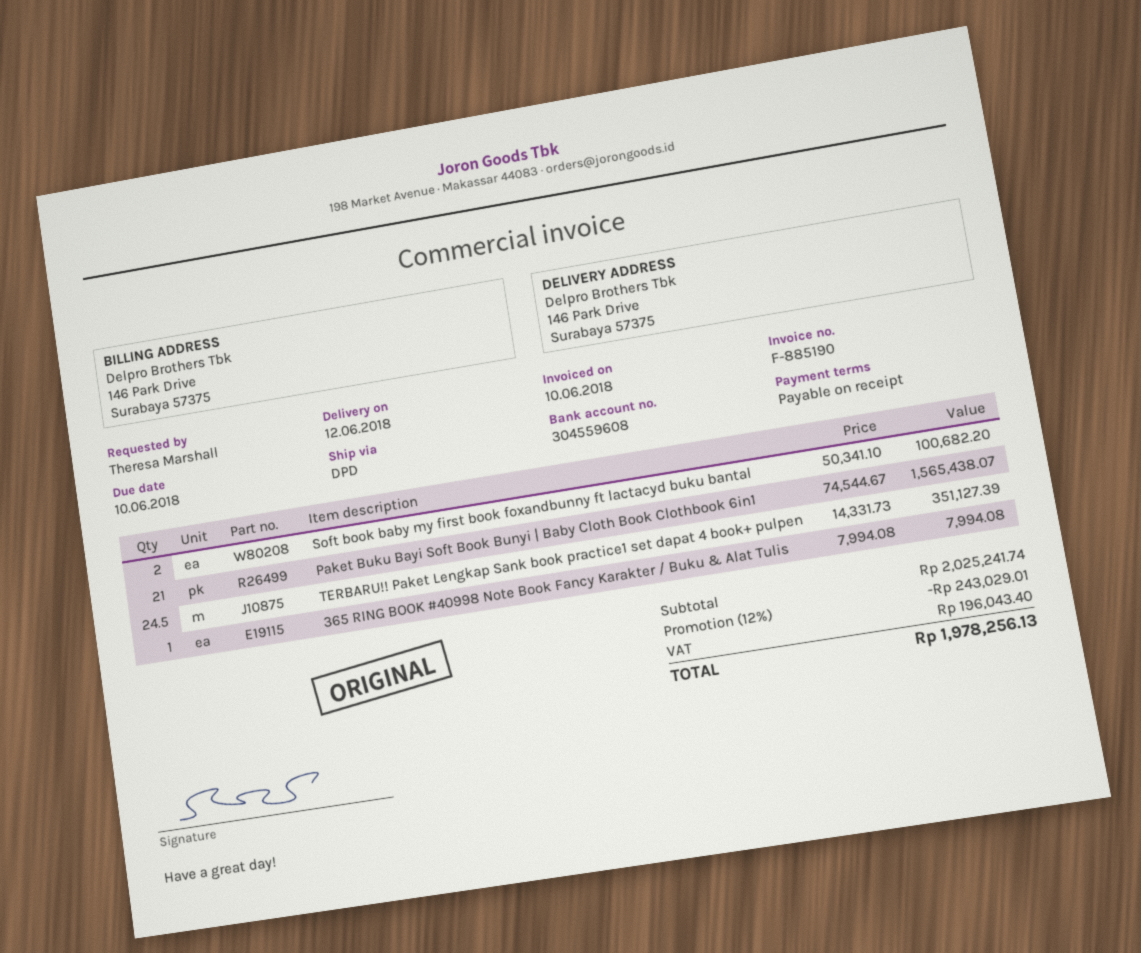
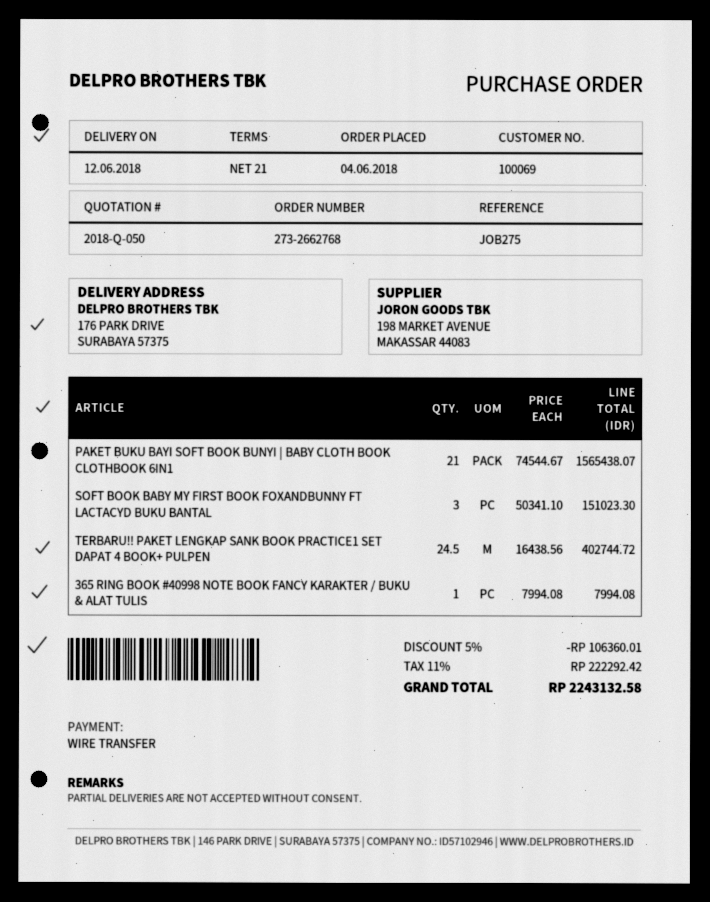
payment terms: on receipt -> 21 days
ship to: 146 Park Drive, Surabaya 57375 -> 176 PARK DRIVE, SURABAYA 57375
Soft book baby my first book foxandbunny ft lactacyd buku bantal: 2 x 50341.10 = 100682.20 -> 3 x 50341.10 = 151023.30
TERBARU!! Paket Lengkap Sank book practice1 set dapat 4 book+ pulpen: 24.5 x 14331.73 = 351127.39 -> 24.5 x 16438.56 = 402744.72
discount: 12% = 243029.01 -> 5% = 106360.01
tax: 196043.40 -> 222292.42
total: 1978256.13 -> 2243132.58

